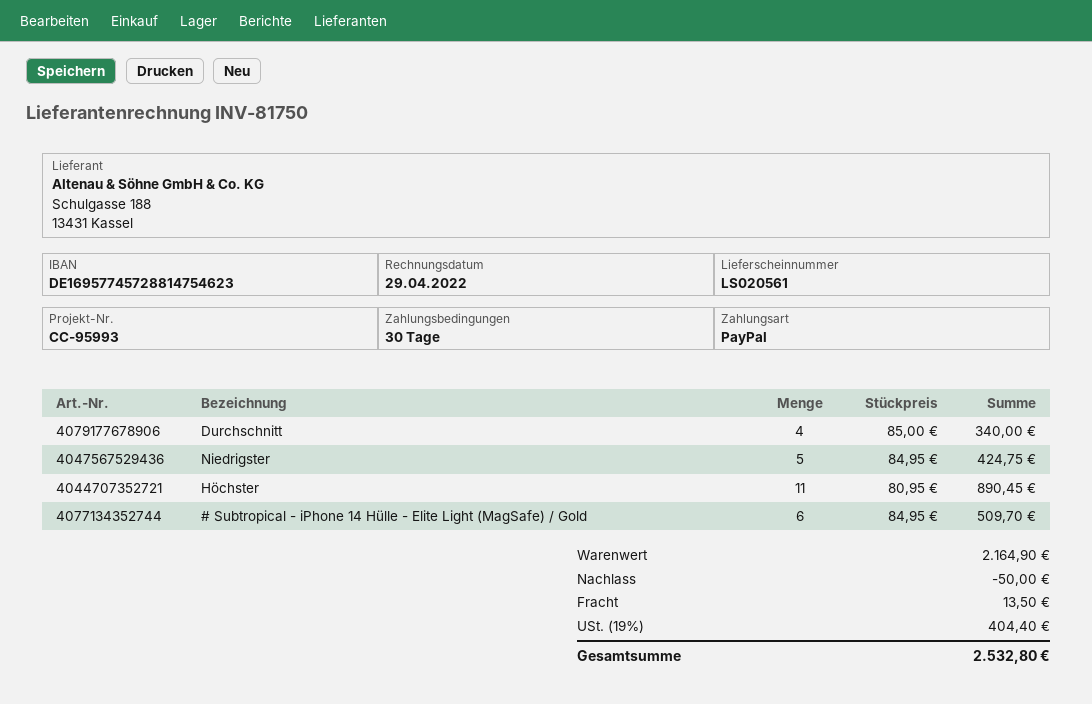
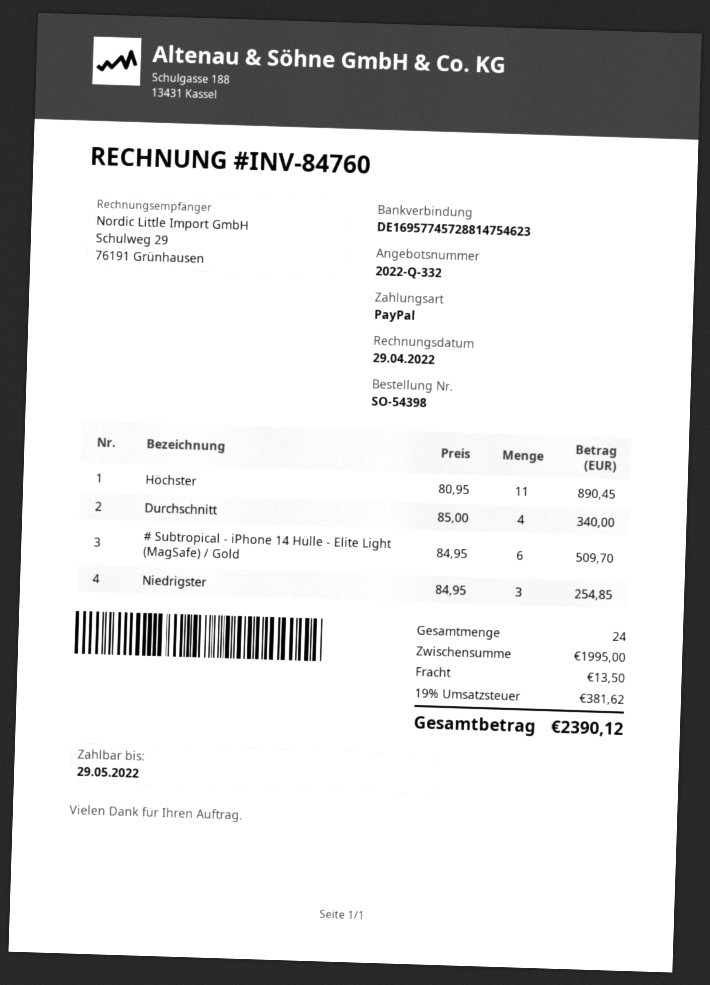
invoice number: INV-81750 -> INV-84760
Niedrigster: 5 x 84.95 = 424.75 -> 3 x 84.95 = 254.85
subtotal: 2164.90 -> 1995.00
discount: 50.00 -> none
tax: 19% = 404.40 -> 19% = 381.62
total: 2532.80 -> 2390.12

